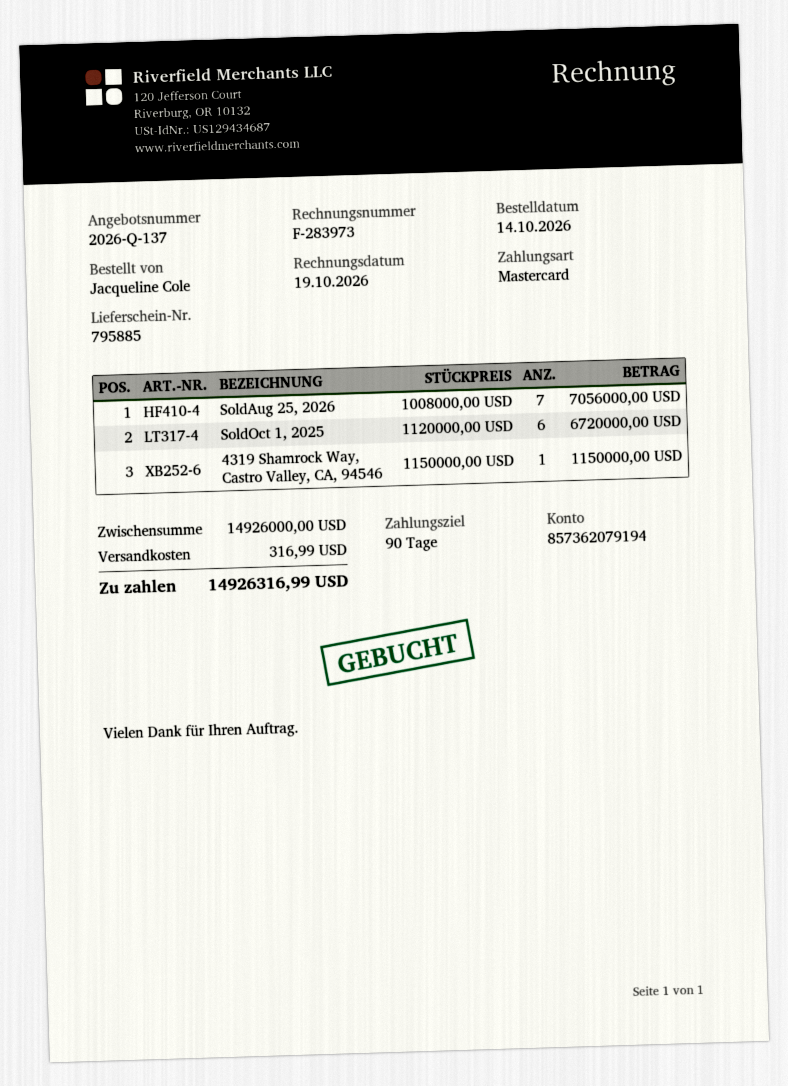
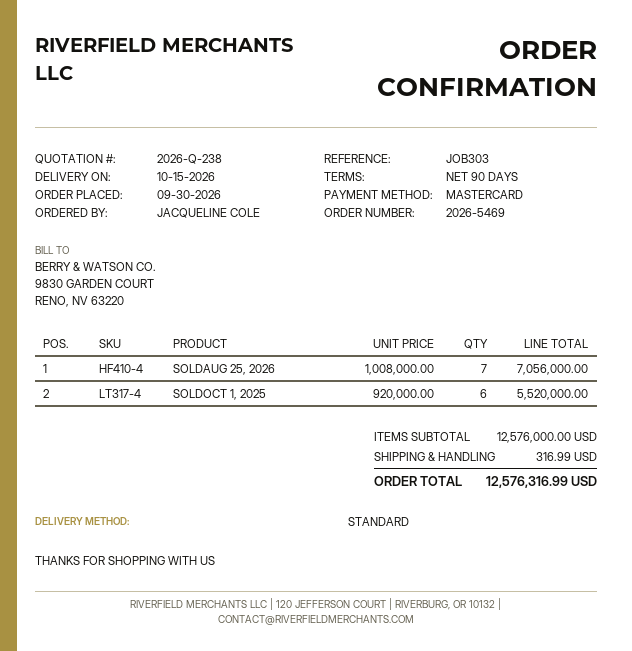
quote number: 2026-Q-137 -> 2026-Q-238
order date: 2026-10-14 -> 2026-09-30
SoldOct 1, 2025: 6 x 1120000.00 = 6720000.00 -> 6 x 920000.00 = 5520000.00
4319 Shamrock Way, Castro Valley, CA, 94546: 1 x 1150000.00 = 1150000.00 -> none
subtotal: 14926000.00 -> 12576000.00
total: 14926316.99 -> 12576316.99

